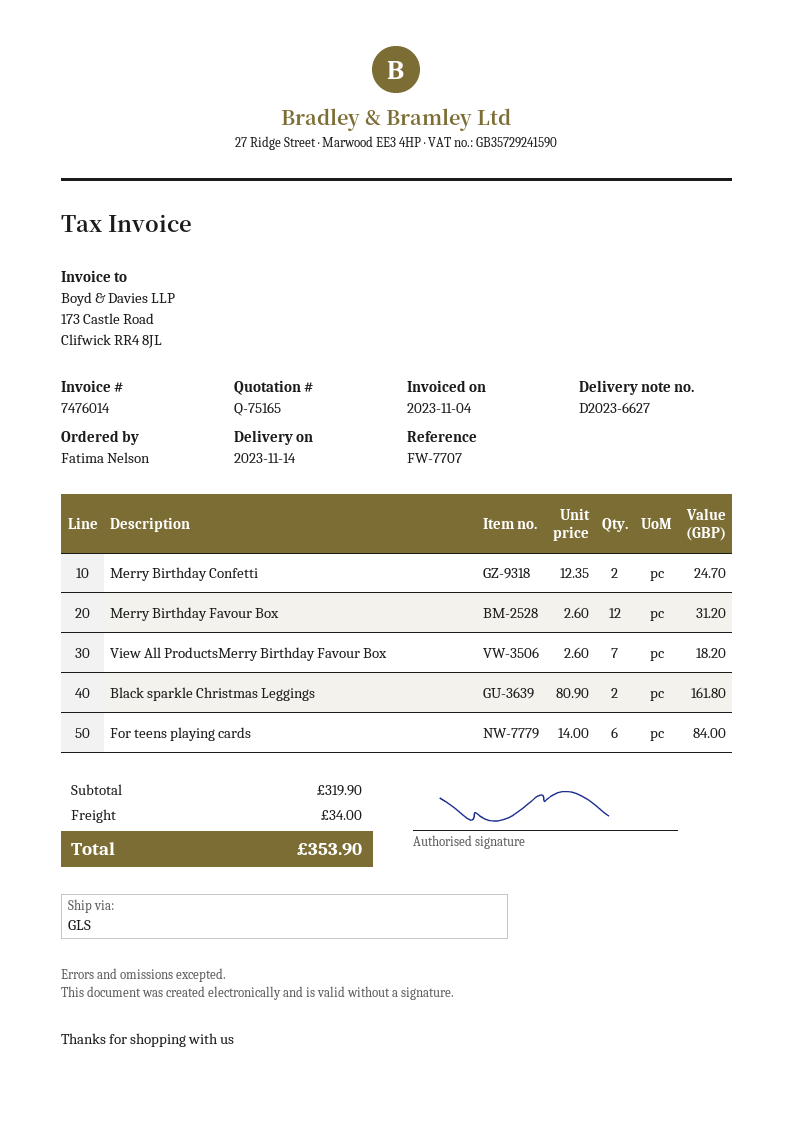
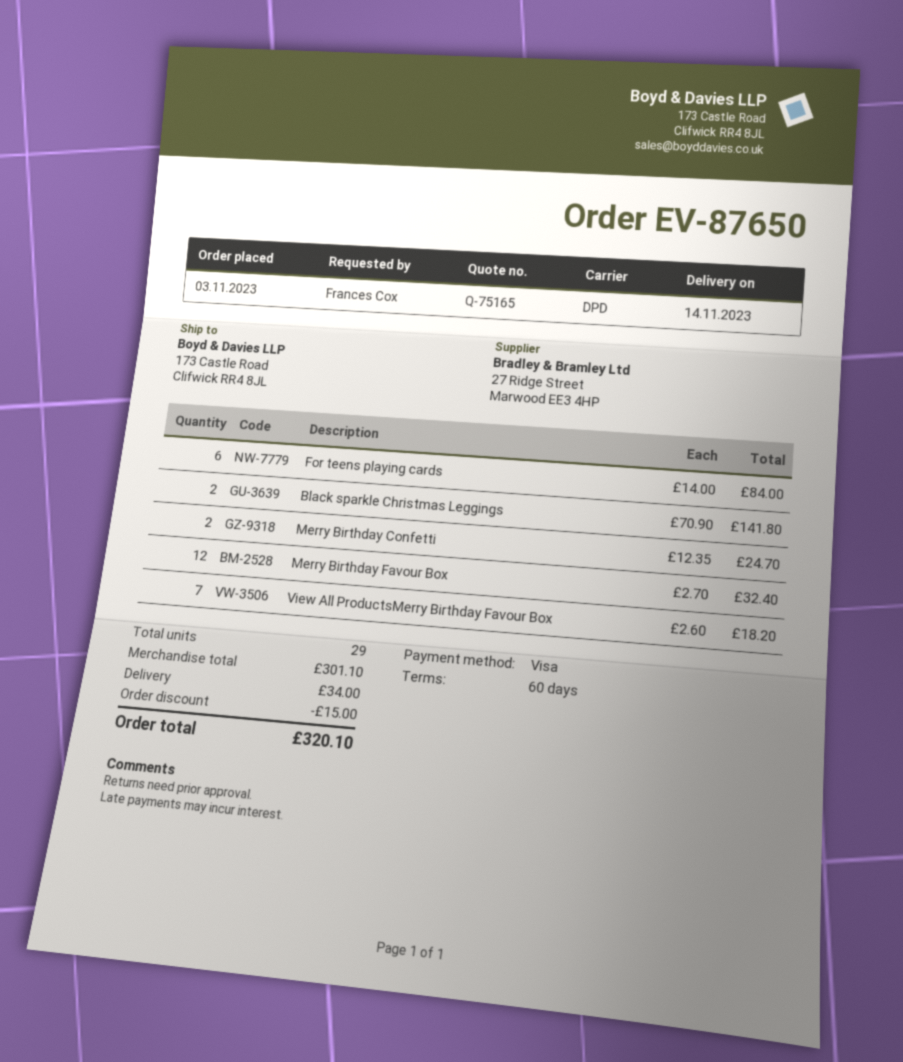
ordered by: Fatima Nelson -> Frances Cox
shipping method: GLS -> DPD
Merry Birthday Favour Box: 12 x 2.60 = 31.20 -> 12 x 2.70 = 32.40
Black sparkle Christmas Leggings: 2 x 80.90 = 161.80 -> 2 x 70.90 = 141.80
subtotal: 319.90 -> 301.10
discount: none -> 15.00
total: 353.90 -> 320.10

